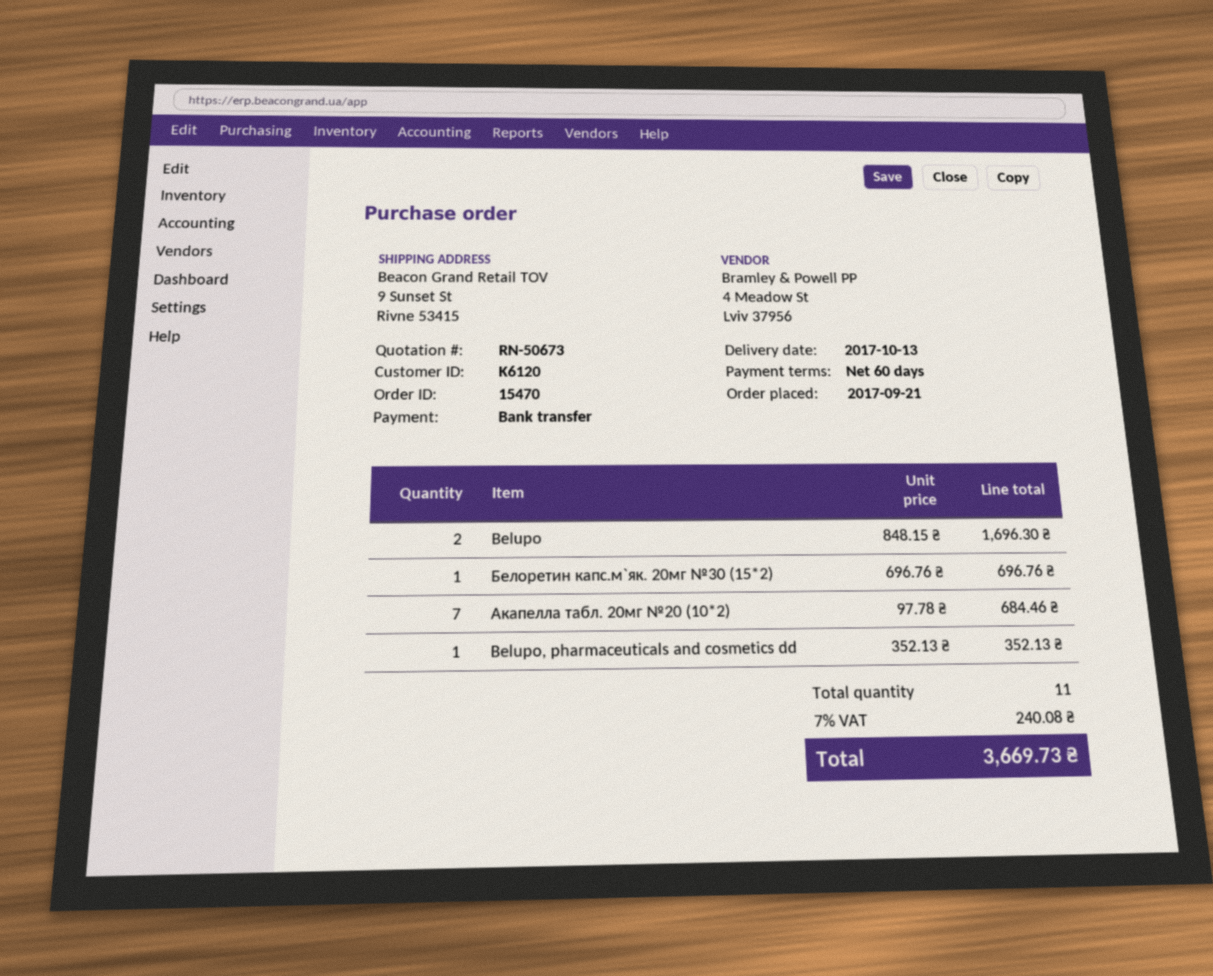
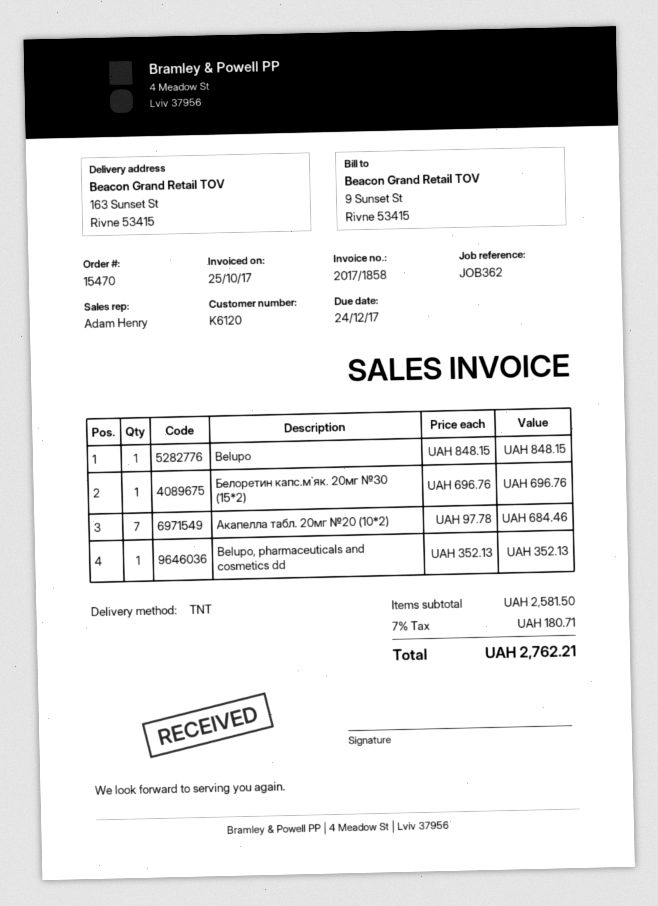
ship to: 9 Sunset St, Rivne 53415 -> 163 Sunset St, Rivne 53415
Belupo: 2 x 848.15 = 1696.30 -> 1 x 848.15 = 848.15
tax: 7% = 240.08 -> 7% = 180.71
total: 3669.73 -> 2762.21

